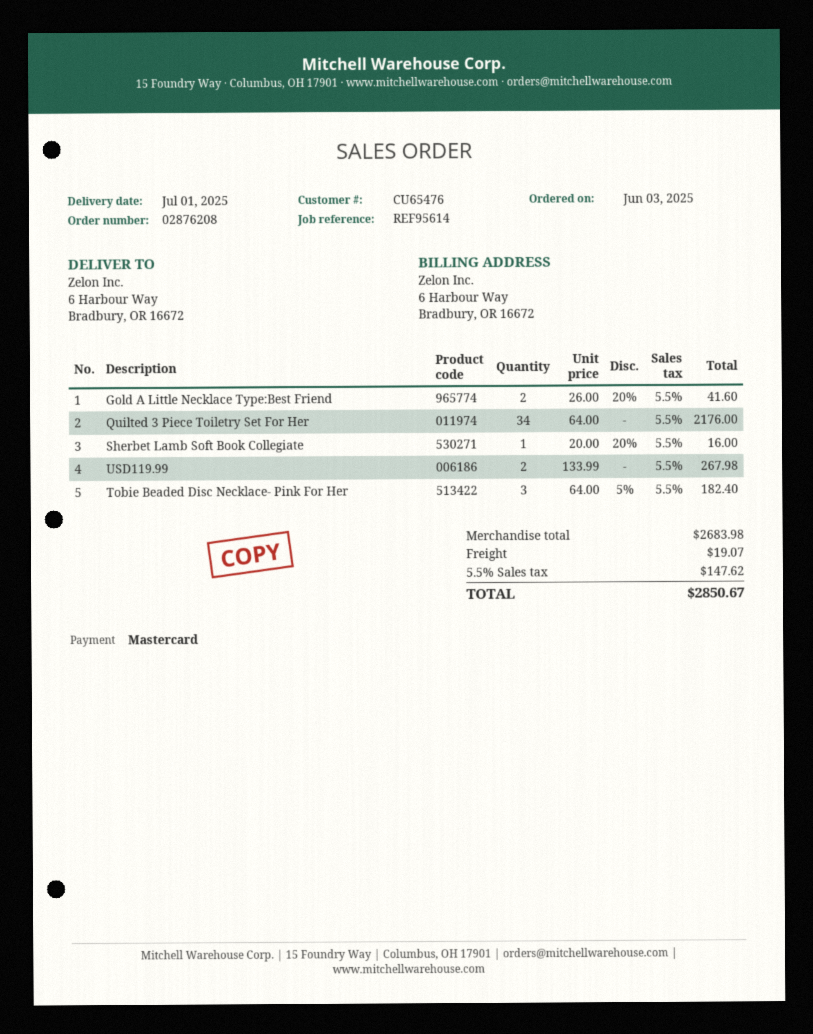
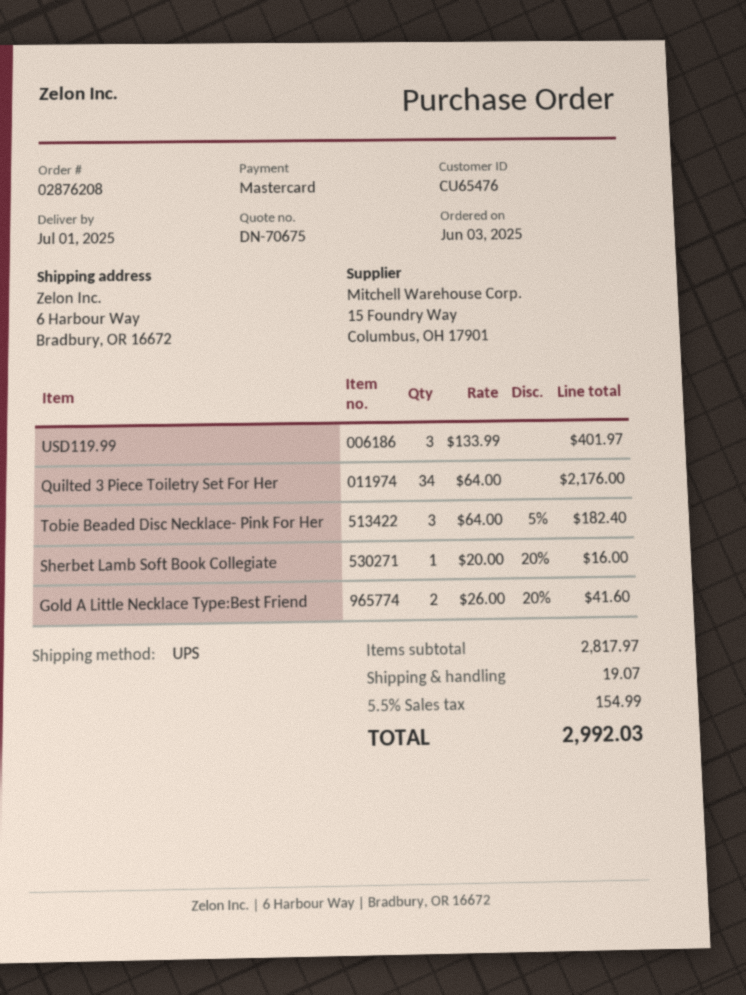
USD119.99: 2 x 133.99 = 267.98 -> 3 x 133.99 = 401.97
subtotal: 2683.98 -> 2817.97
tax: 5.5% = 147.62 -> 5.5% = 154.99
total: 2850.67 -> 2992.03

